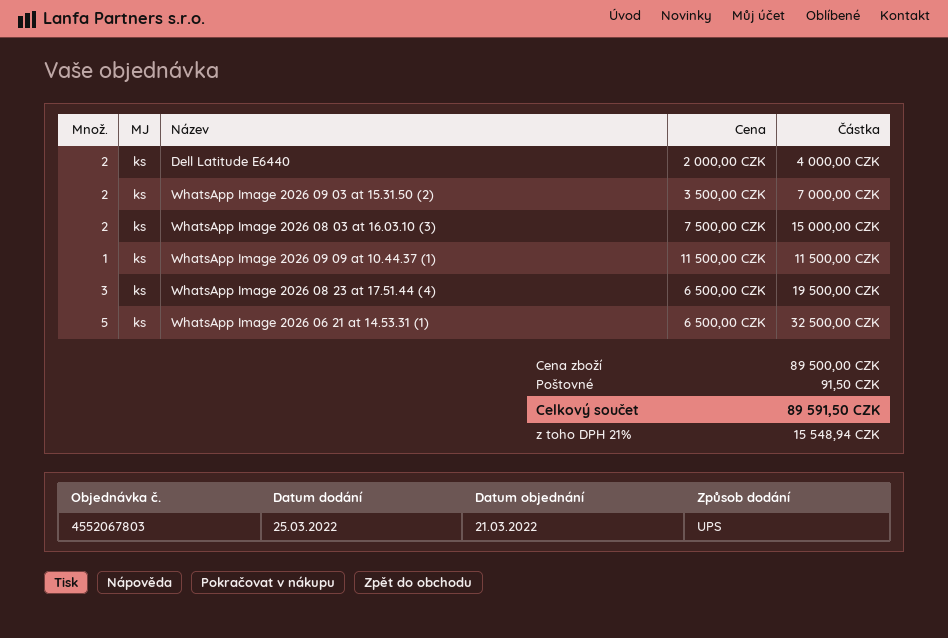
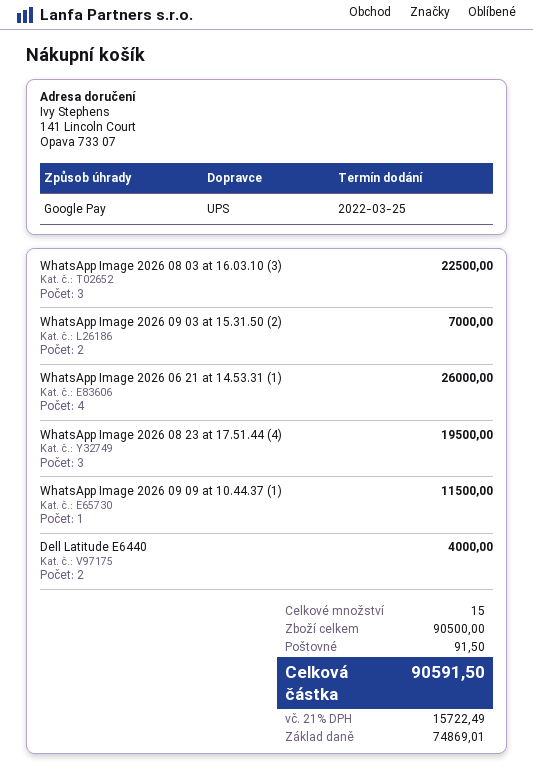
WhatsApp Image 2026 08 03 at 16.03.10 (3): 2 for 15000.00 -> 3 for 22500.00
WhatsApp Image 2026 06 21 at 14.53.31 (1): 5 for 32500.00 -> 4 for 26000.00
subtotal: 89500.00 -> 90500.00
tax: 21% = 15548.94 -> 21% = 15722.49
total: 89591.50 -> 90591.50

